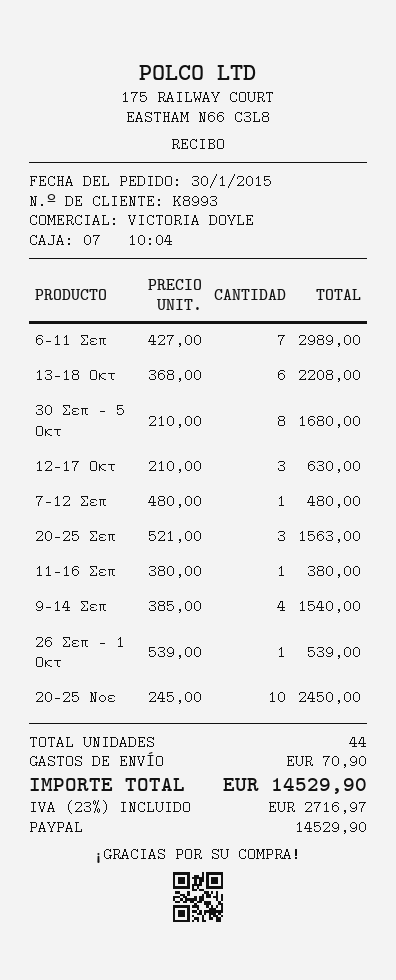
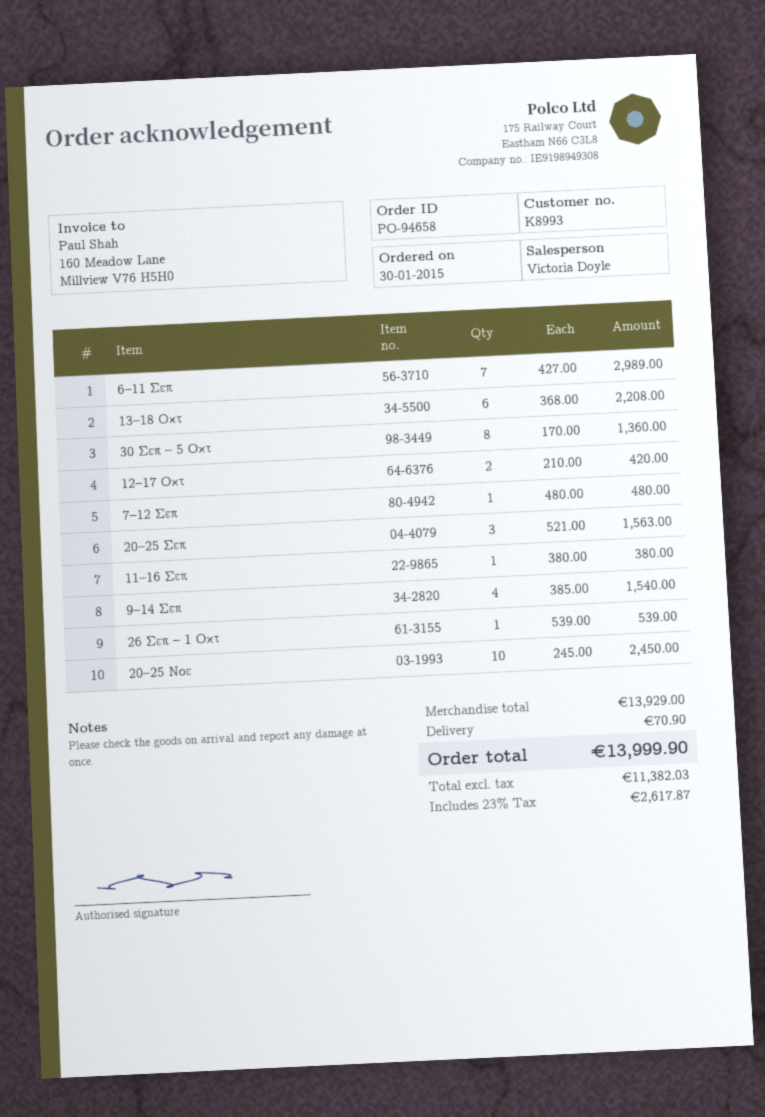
30 Σεπ – 5 Οκτ: 8 x 210.00 = 1680.00 -> 8 x 170.00 = 1360.00
12–17 Οκτ: 3 x 210.00 = 630.00 -> 2 x 210.00 = 420.00
tax: 23% = 2716.97 -> 23% = 2617.87
total: 14529.90 -> 13999.90

